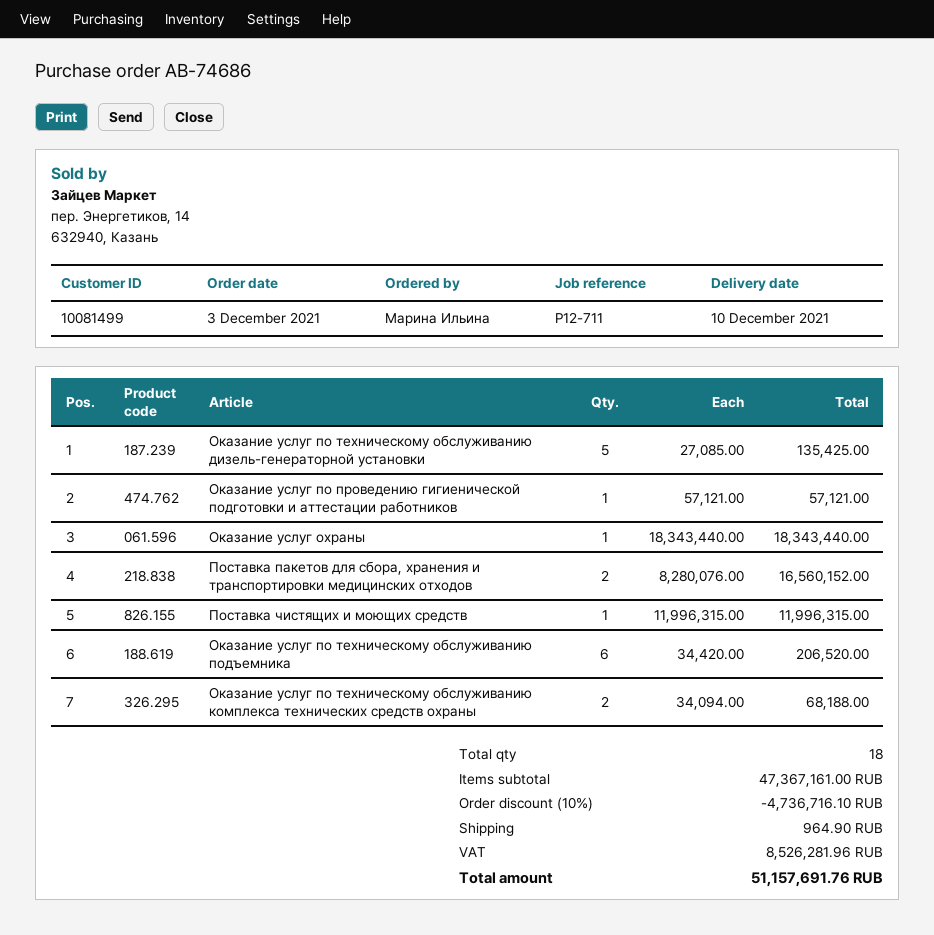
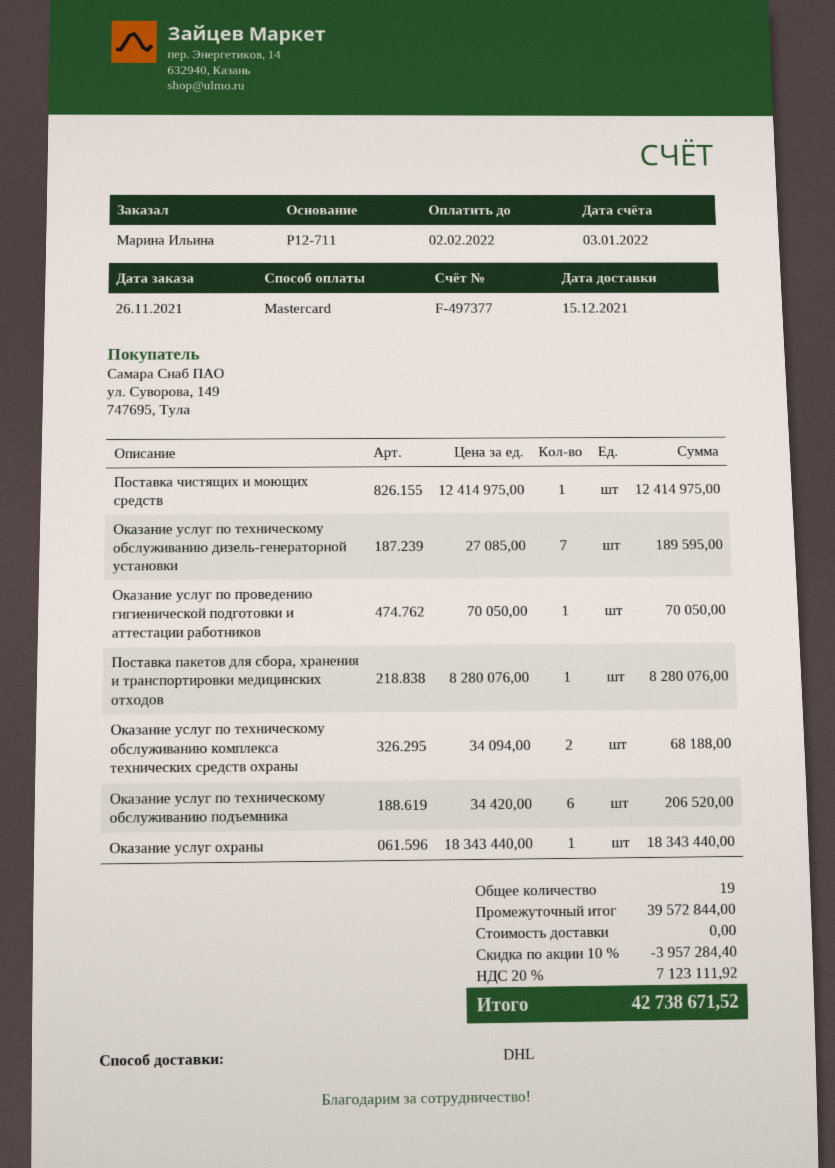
order date: 2021-12-03 -> 2021-11-26
delivery date: 2021-12-10 -> 2021-12-15
Оказание услуг по техническому обслуживанию дизель-генераторной установки: 5 x 27085.00 = 135425.00 -> 7 x 27085.00 = 189595.00
Оказание услуг по проведению гигиенической подготовки и аттестации работников: 1 x 57121.00 = 57121.00 -> 1 x 70050.00 = 70050.00
Поставка пакетов для сбора, хранения и транспортировки медицинских отходов: 2 x 8280076.00 = 16560152.00 -> 1 x 8280076.00 = 8280076.00
Поставка чистящих и моющих средств: 1 x 11996315.00 = 11996315.00 -> 1 x 12414975.00 = 12414975.00
total quantity: 18 -> 19
subtotal: 47367161.00 -> 39572844.00
discount: 10% = 4736716.10 -> 10% = 3957284.40
shipping: 964.90 -> 0.00
tax: 8526281.96 -> 7123111.92
total: 51157691.76 -> 42738671.52

